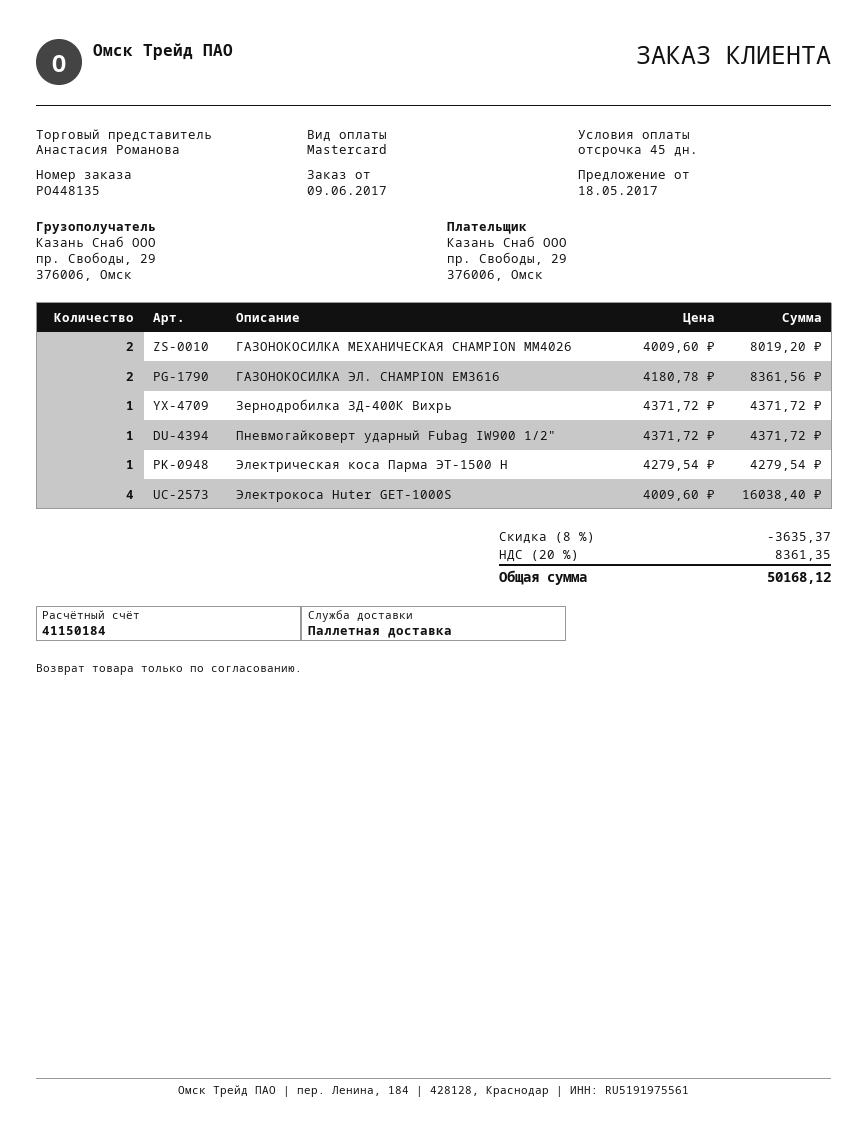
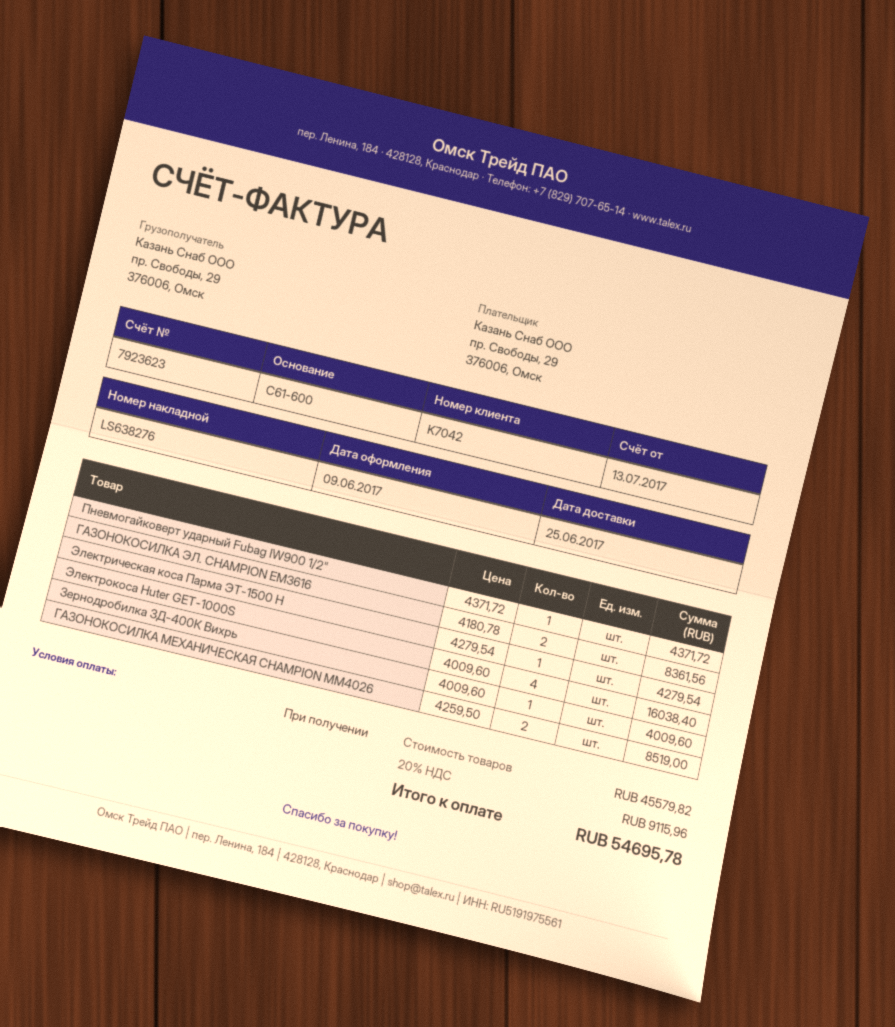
payment terms: 45 days -> on receipt
ГАЗОНОКОСИЛКА МЕХАНИЧЕСКАЯ CHAMPION MM4026: 2 x 4009.60 = 8019.20 -> 2 x 4259.50 = 8519.00
Зернодробилка ЗД-400К Вихрь: 1 x 4371.72 = 4371.72 -> 1 x 4009.60 = 4009.60
discount: 8% = 3635.37 -> none
tax: 20% = 8361.35 -> 20% = 9115.96
total: 50168.12 -> 54695.78

